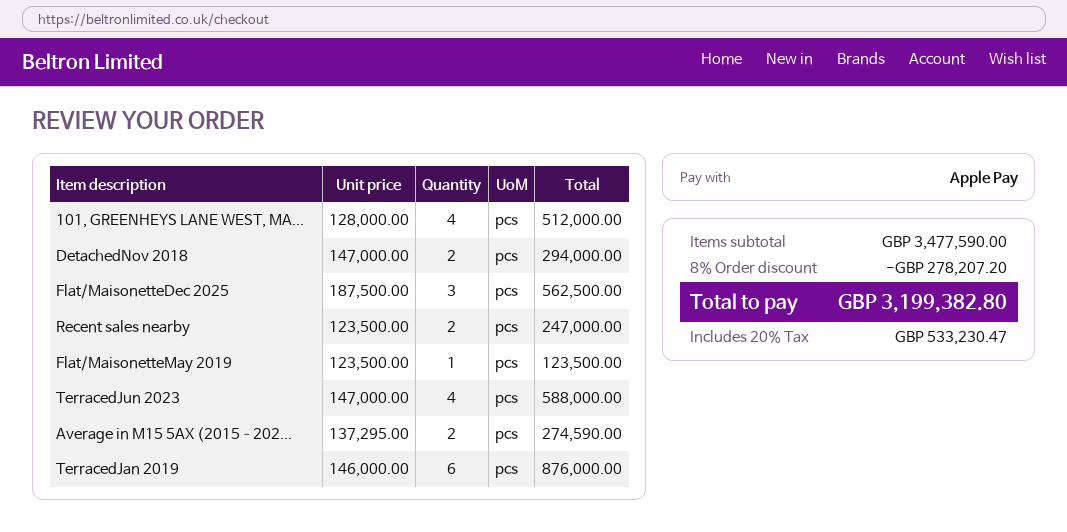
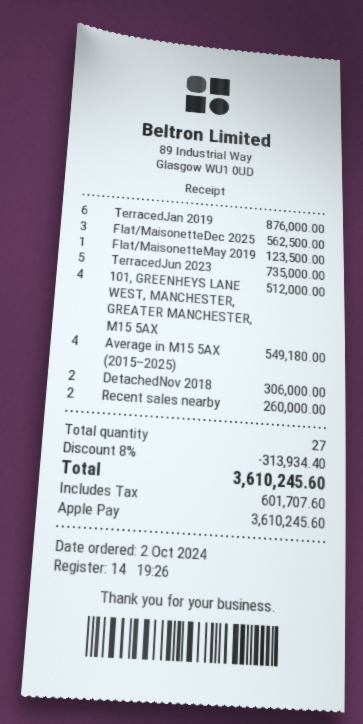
DetachedNov 2018: 2 for 294000.00 -> 2 for 306000.00
Recent sales nearby: 2 for 247000.00 -> 2 for 260000.00
TerracedJun 2023: 4 for 588000.00 -> 5 for 735000.00
Average in M15 5AX (2015–202...: 2 for 274590.00 -> 4 for 549180.00
discount: 8% = 278207.20 -> 8% = 313934.40
tax: 533230.47 -> 601707.60
total: 3199382.80 -> 3610245.60

